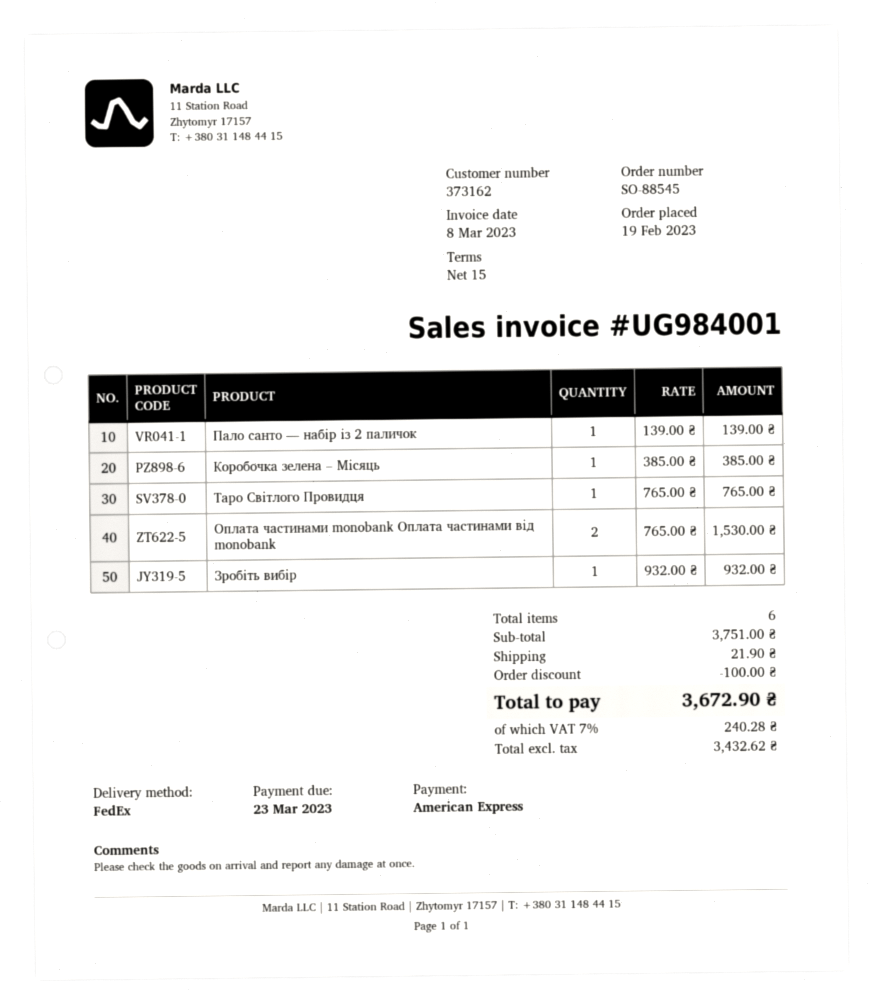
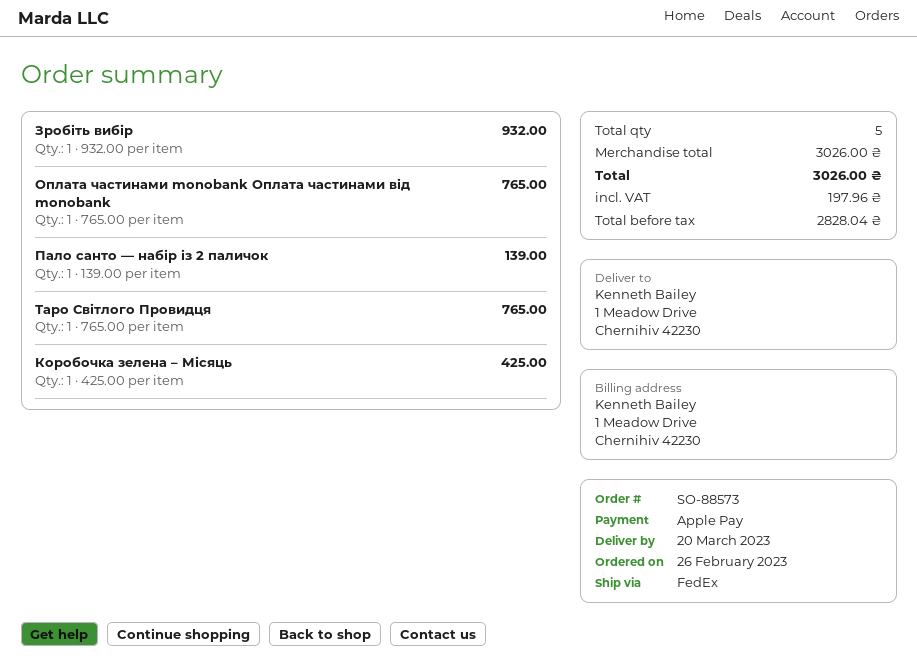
order number: SO-88545 -> SO-88573
order date: 2023-02-19 -> 2023-02-26
payment method: American Express -> Apple Pay
Коробочка зелена – Місяць: 1 x 385.00 = 385.00 -> 1 x 425.00 = 425.00
Оплата частинами monobank Оплата частинами від monobank: 2 x 765.00 = 1530.00 -> 1 x 765.00 = 765.00
total quantity: 6 -> 5
subtotal: 3751.00 -> 3026.00
discount: 100.00 -> none
shipping: 21.90 -> none
net: 3432.62 -> 2828.04
tax: 240.28 -> 197.96
total: 3672.90 -> 3026.00

